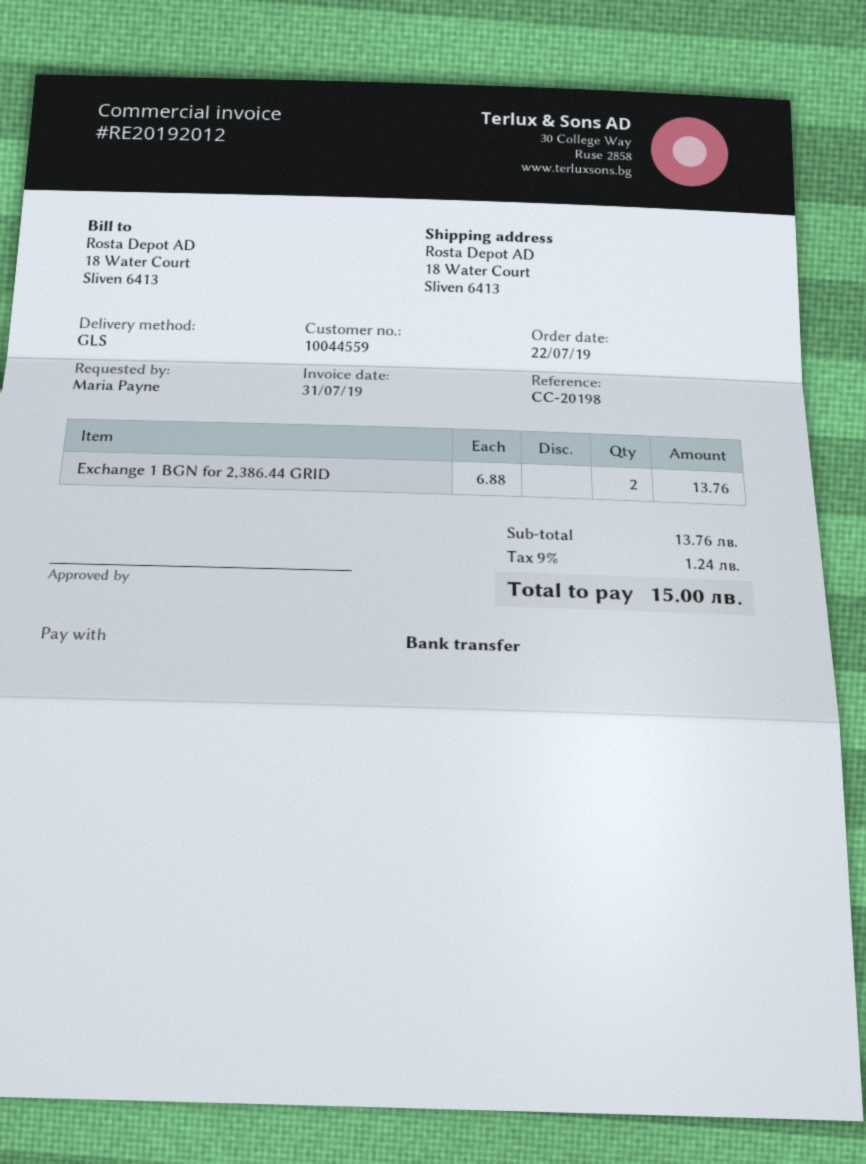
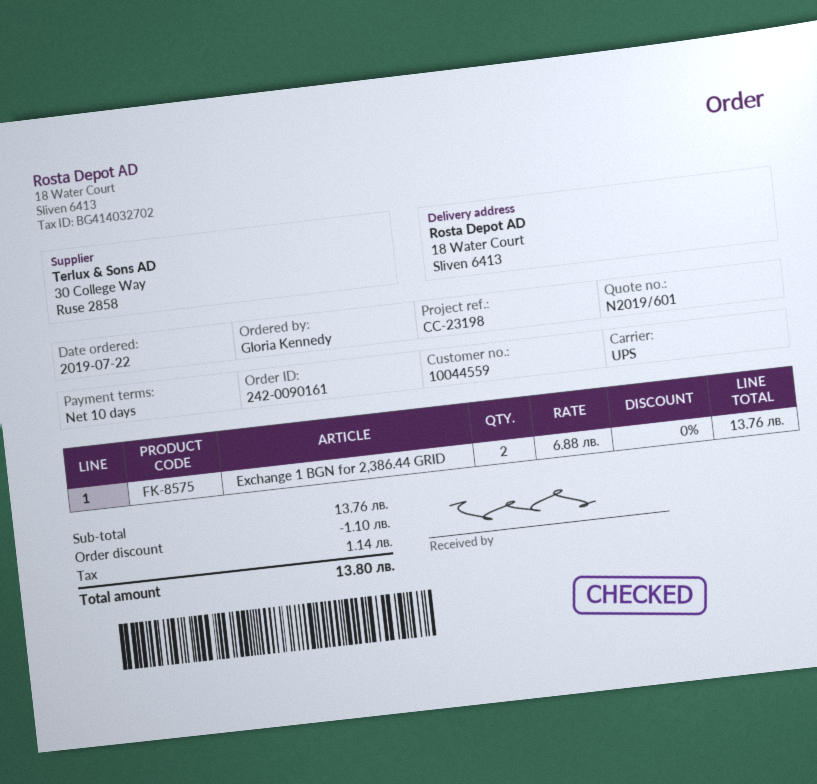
reference: CC-20198 -> CC-23198
ordered by: Maria Payne -> Gloria Kennedy
shipping method: GLS -> UPS
discount: none -> 1.10
tax: 1.24 -> 1.14
total: 15.00 -> 13.80

